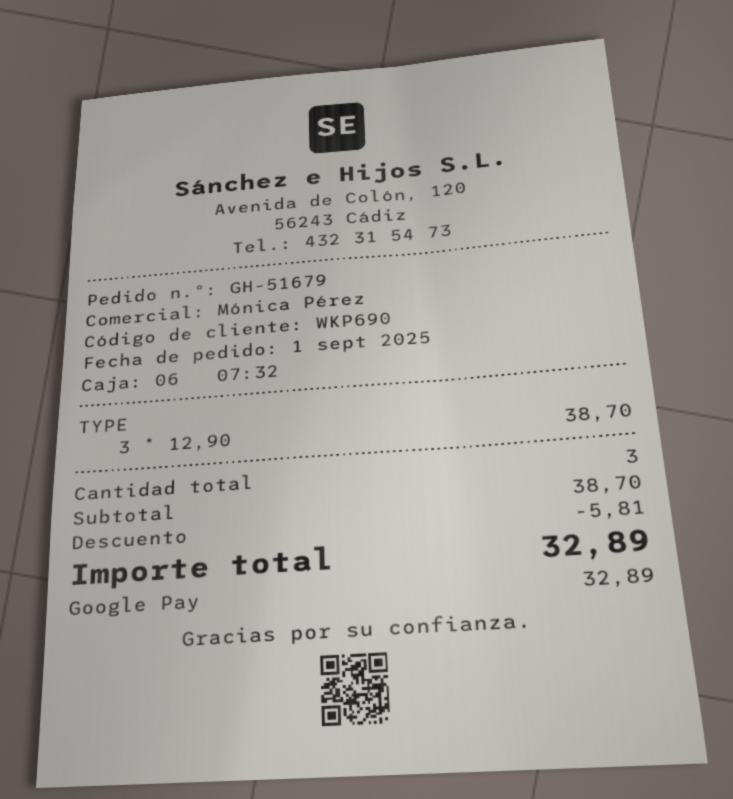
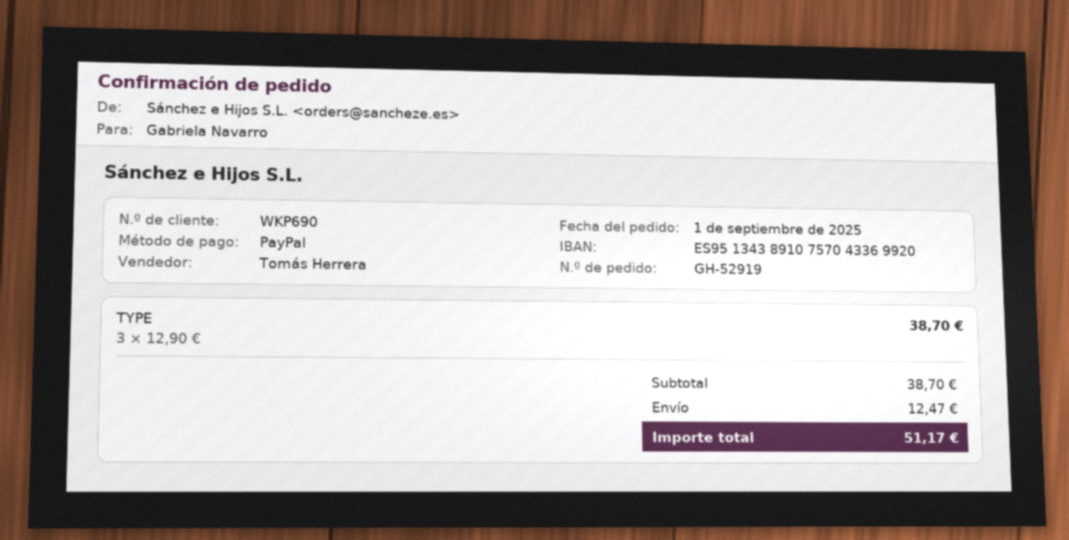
order number: GH-51679 -> GH-52919
sales rep: Mónica Pérez -> Tomás Herrera
payment method: Google Pay -> PayPal
discount: 5.81 -> none
shipping: none -> 12.47
total: 32.89 -> 51.17

